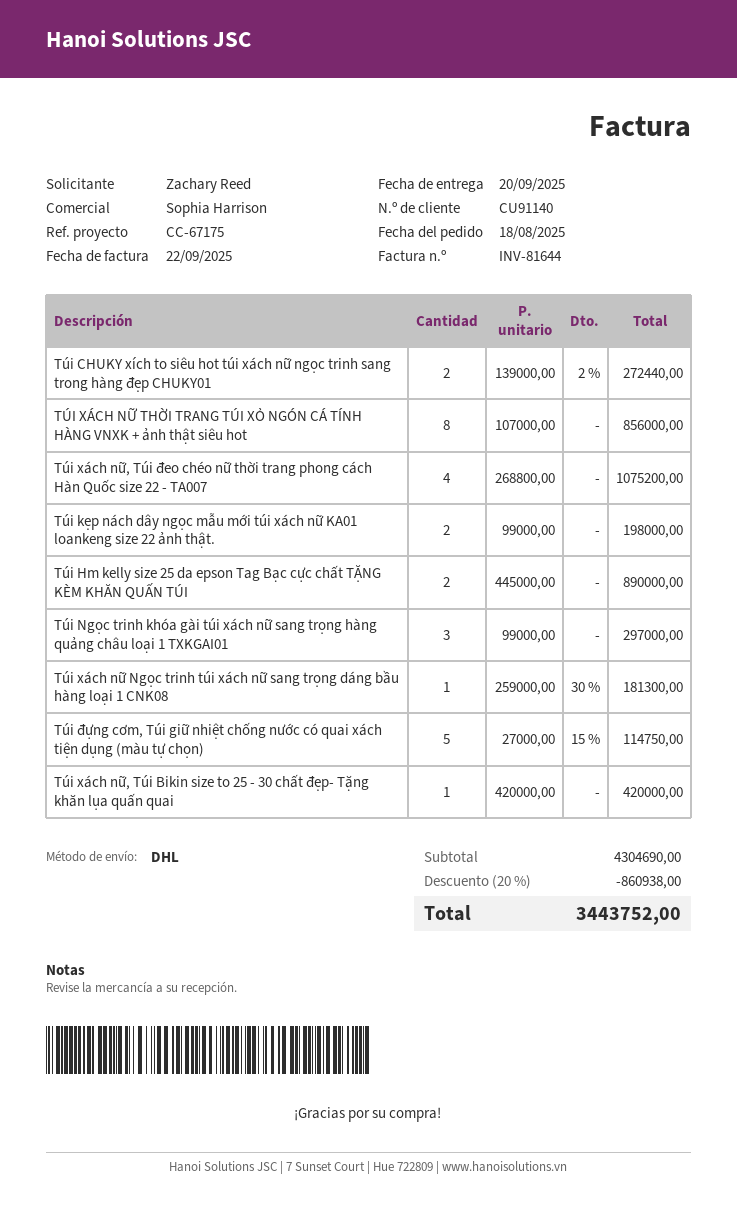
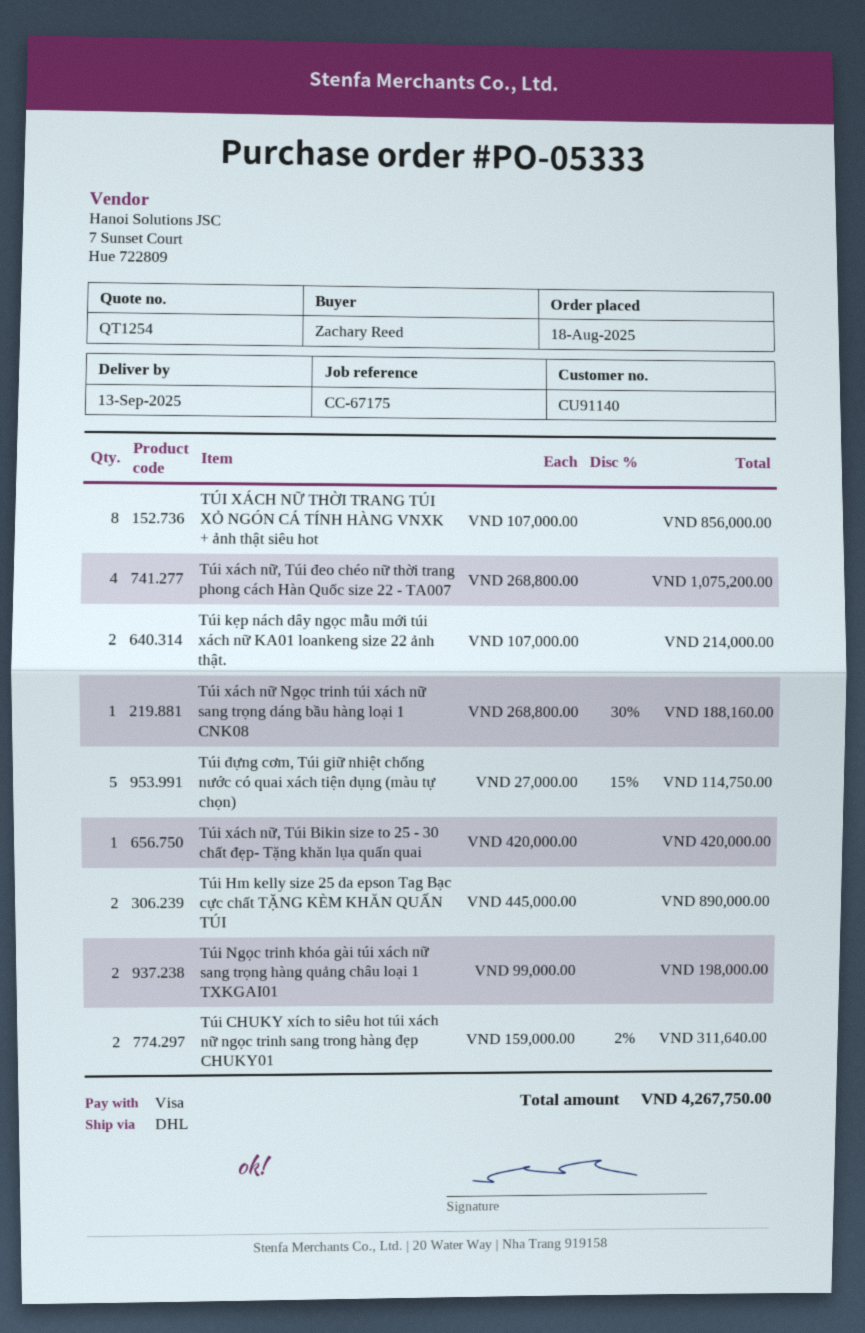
delivery date: 2025-09-20 -> 2025-09-13
Túi CHUKY xích to siêu hot túi xách nữ ngọc trinh sang trong hàng đẹp CHUKY01: 2 x 139000.00 - 2% = 272440.00 -> 2 x 159000.00 - 2% = 311640.00
Túi kẹp nách dây ngọc mẫu mới túi xách nữ KA01 loankeng size 22 ảnh thật.: 2 x 99000.00 = 198000.00 -> 2 x 107000.00 = 214000.00
Túi Ngọc trinh khóa gài túi xách nữ sang trọng hàng quảng châu loại 1 TXKGAI01: 3 x 99000.00 = 297000.00 -> 2 x 99000.00 = 198000.00
Túi xách nữ Ngọc trinh túi xách nữ sang trọng dáng bầu hàng loại 1 CNK08: 1 x 259000.00 - 30% = 181300.00 -> 1 x 268800.00 - 30% = 188160.00
discount: 20% = 860938.00 -> none
total: 3443752.00 -> 4267750.00

